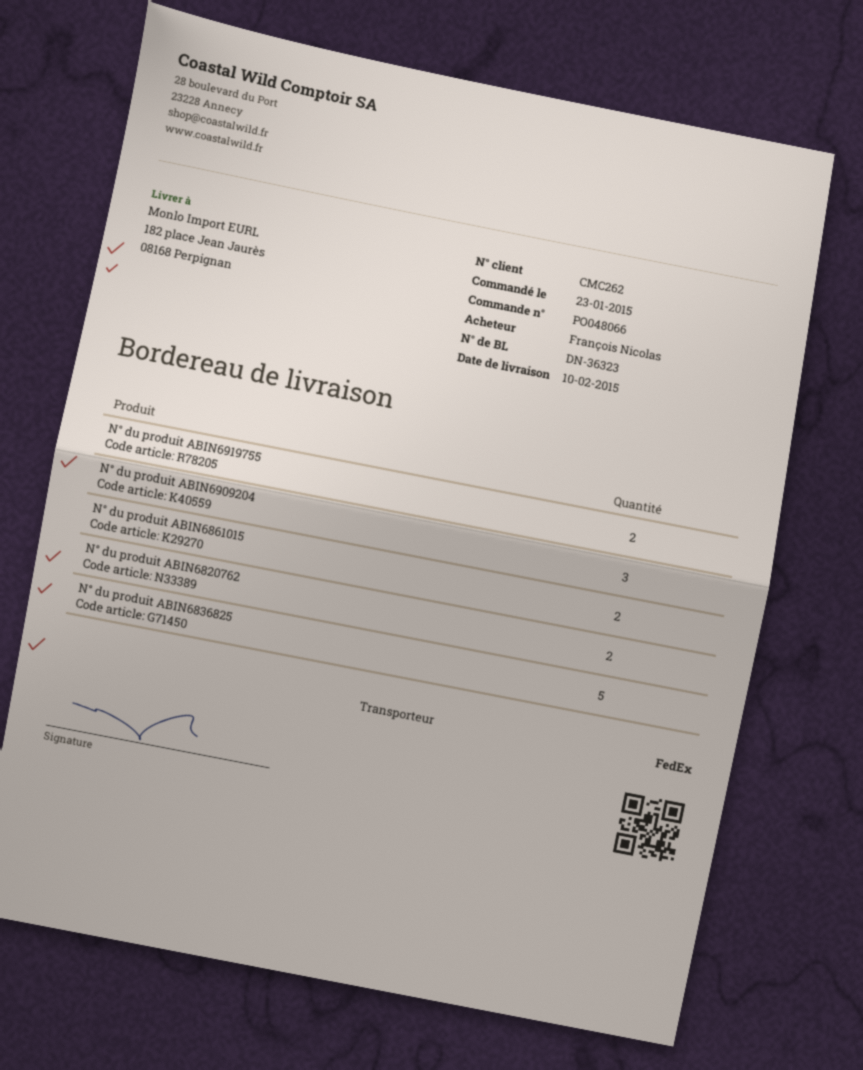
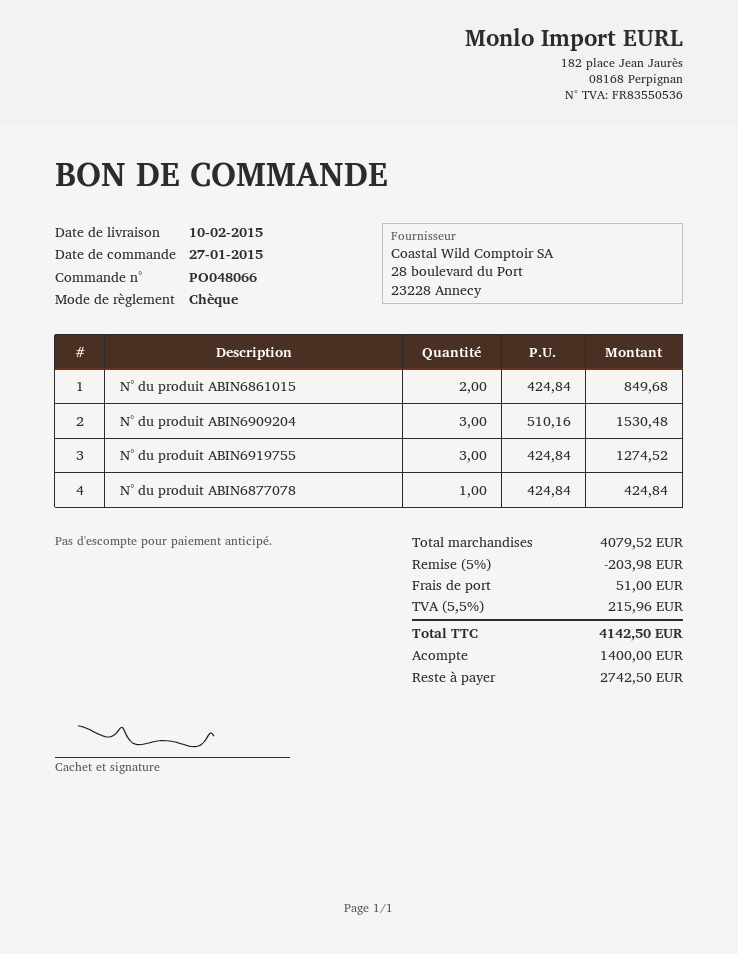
order date: 2015-01-23 -> 2015-01-27
N° du produit ABIN6919755: 2 -> 3
N° du produit ABIN6820762: 2 -> none
N° du produit ABIN6836825: 5 -> none
N° du produit ABIN6877078: none -> 1

